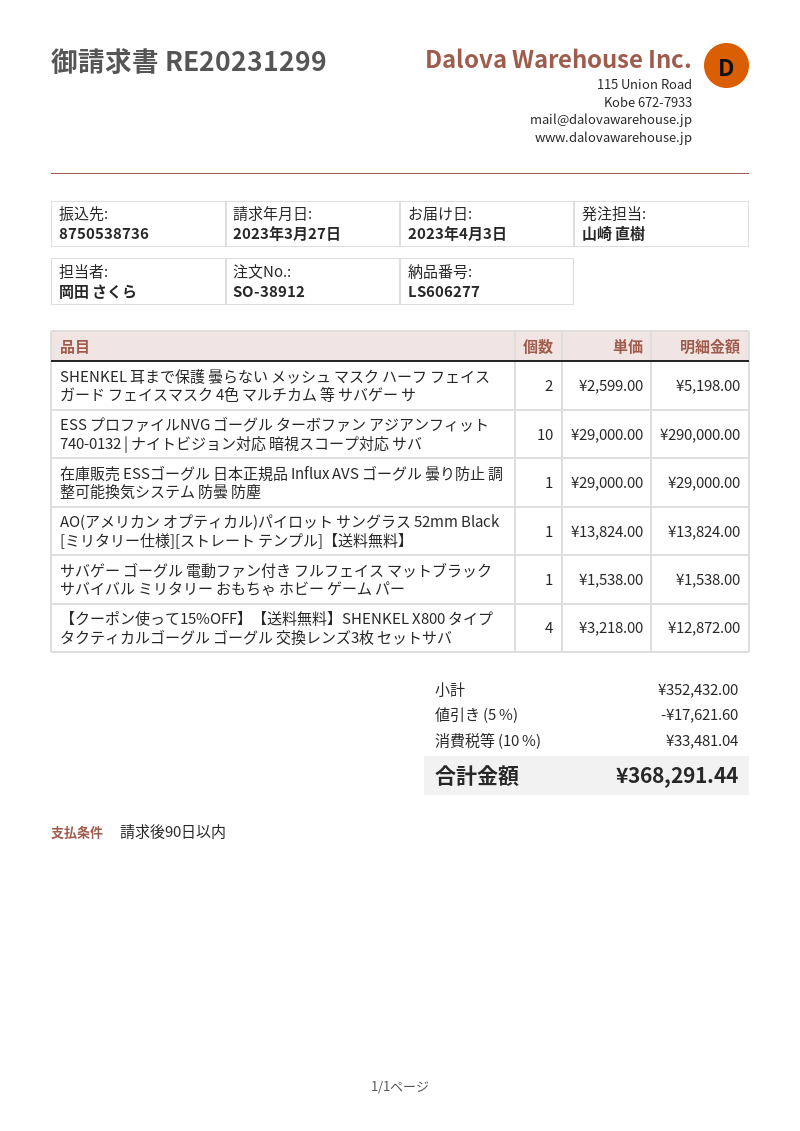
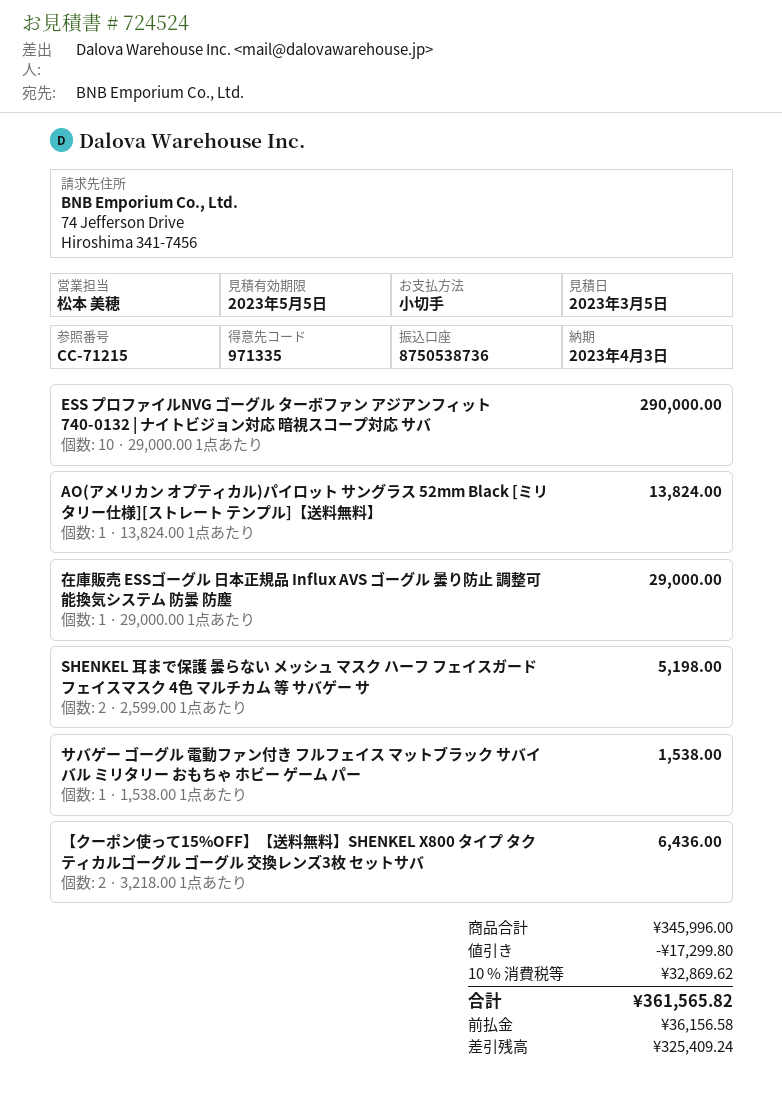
sales rep: 岡田 さくら -> 松本 美穂
【クーポン使って15%OFF】【送料無料】SHENKEL X800 タイプ タクティカルゴーグル ゴーグル 交換レンズ3枚 セットサバ: 4 x 3218.00 = 12872.00 -> 2 x 3218.00 = 6436.00
subtotal: 352432.00 -> 345996.00
discount: 17621.60 -> 17299.80
tax: 10% = 33481.04 -> 10% = 32869.62
total: 368291.44 -> 361565.82

